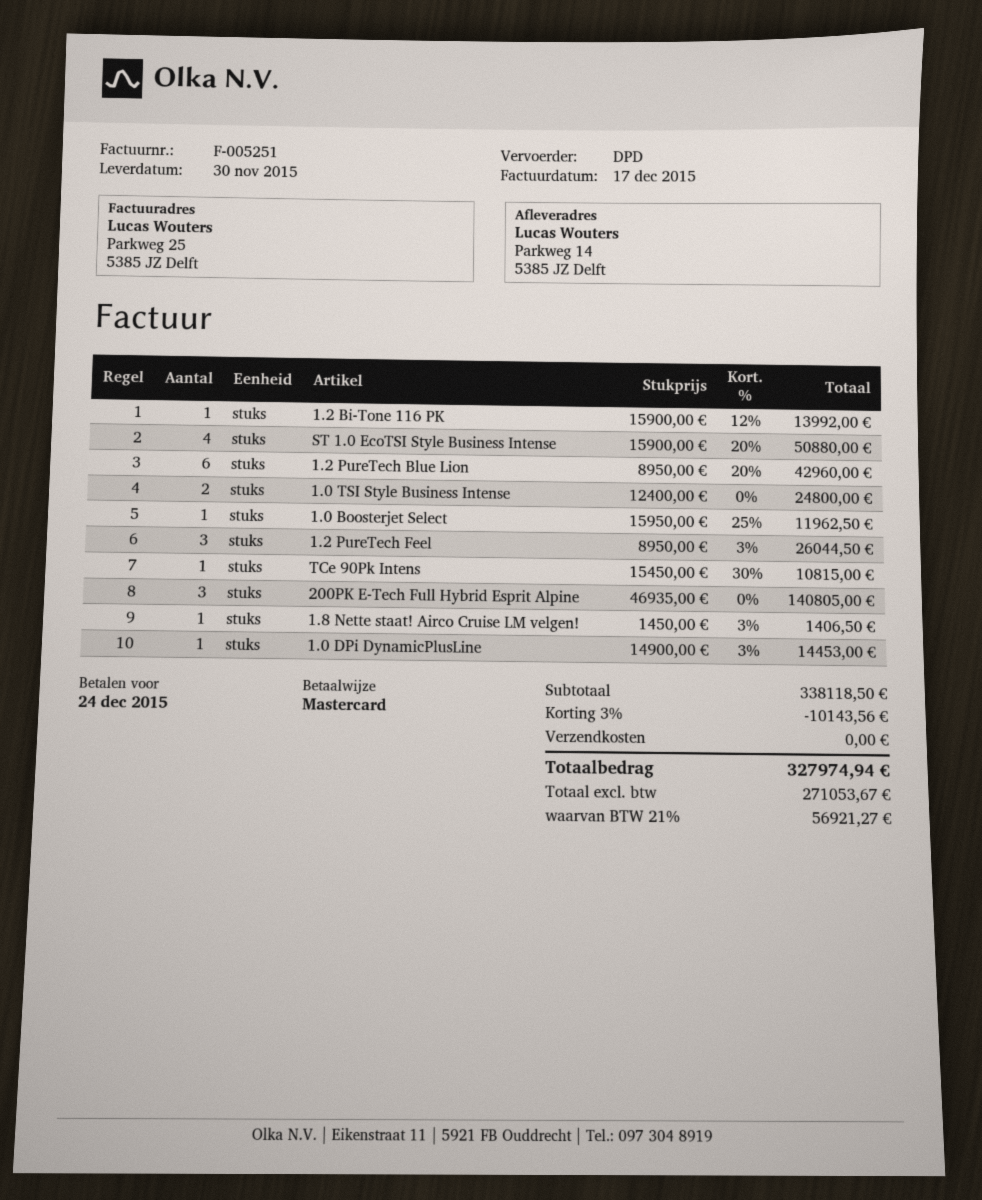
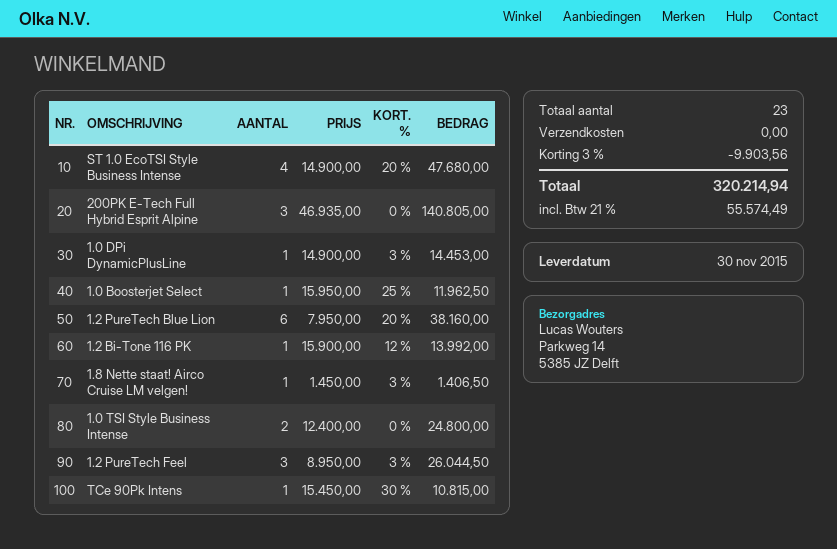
ST 1.0 EcoTSI Style Business Intense: 4 x 15900.00 - 20% = 50880.00 -> 4 x 14900.00 - 20% = 47680.00
1.2 PureTech Blue Lion: 6 x 8950.00 - 20% = 42960.00 -> 6 x 7950.00 - 20% = 38160.00
discount: 3% = 10143.56 -> 3% = 9903.56
tax: 21% = 56921.27 -> 21% = 55574.49
total: 327974.94 -> 320214.94

